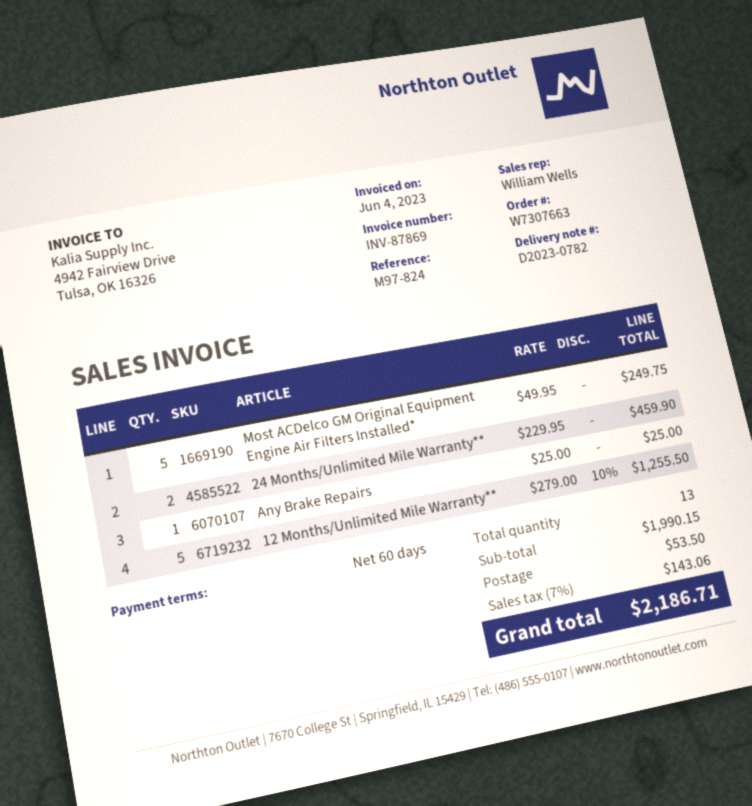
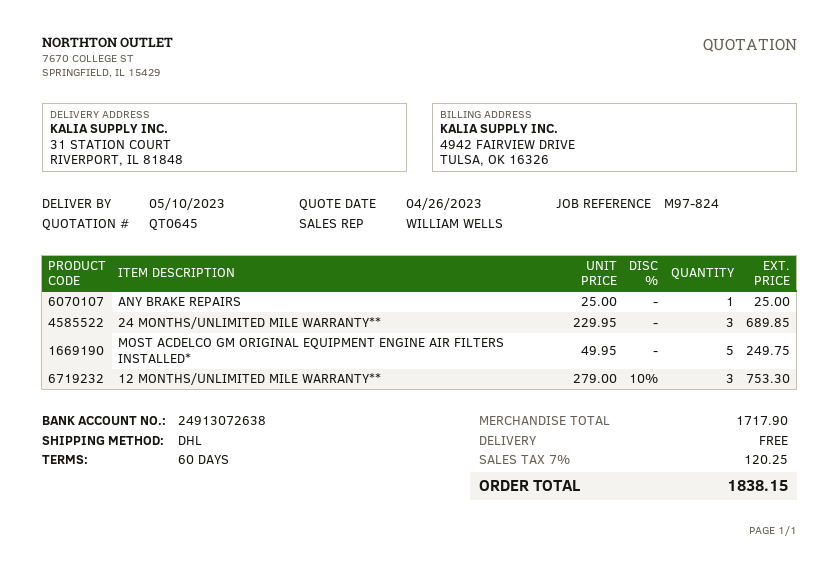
24 Months/Unlimited Mile Warranty**: 2 x 229.95 = 459.90 -> 3 x 229.95 = 689.85
12 Months/Unlimited Mile Warranty**: 5 x 279.00 - 10% = 1255.50 -> 3 x 279.00 - 10% = 753.30
subtotal: 1990.15 -> 1717.90
shipping: 53.50 -> 0.00
tax: 7% = 143.06 -> 7% = 120.25
total: 2186.71 -> 1838.15

